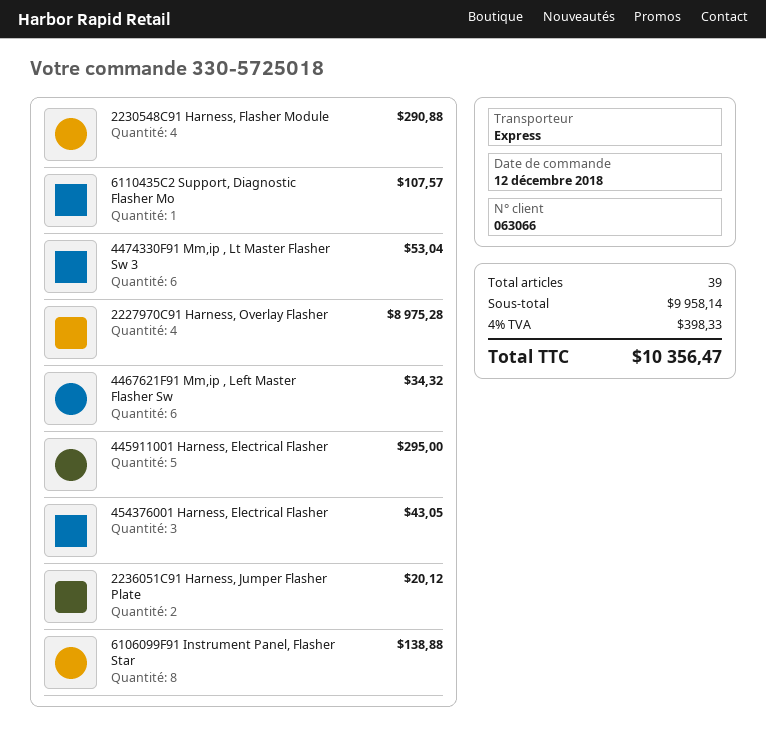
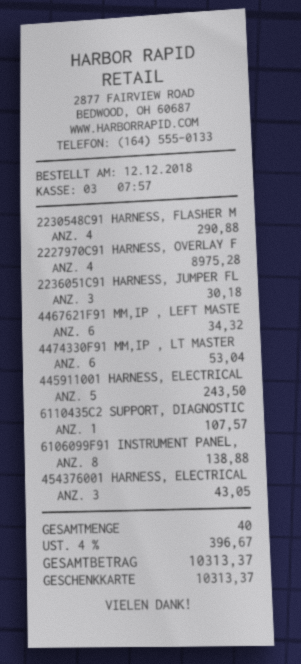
445911001 Harness, Electrical Flasher: 5 for 295.00 -> 5 for 243.50
2236051C91 Harness, Jumper Flasher Plate: 2 for 20.12 -> 3 for 30.18
total quantity: 39 -> 40
tax: 4% = 398.33 -> 4% = 396.67
total: 10356.47 -> 10313.37

